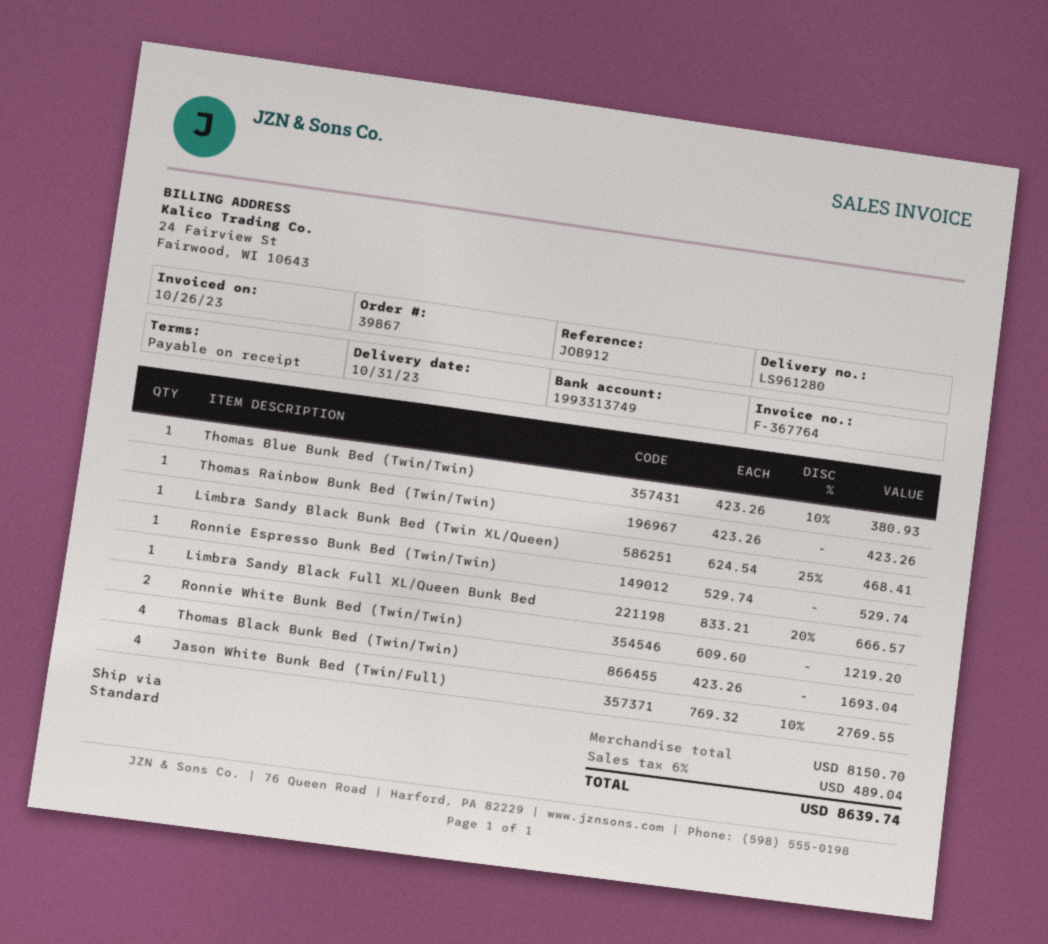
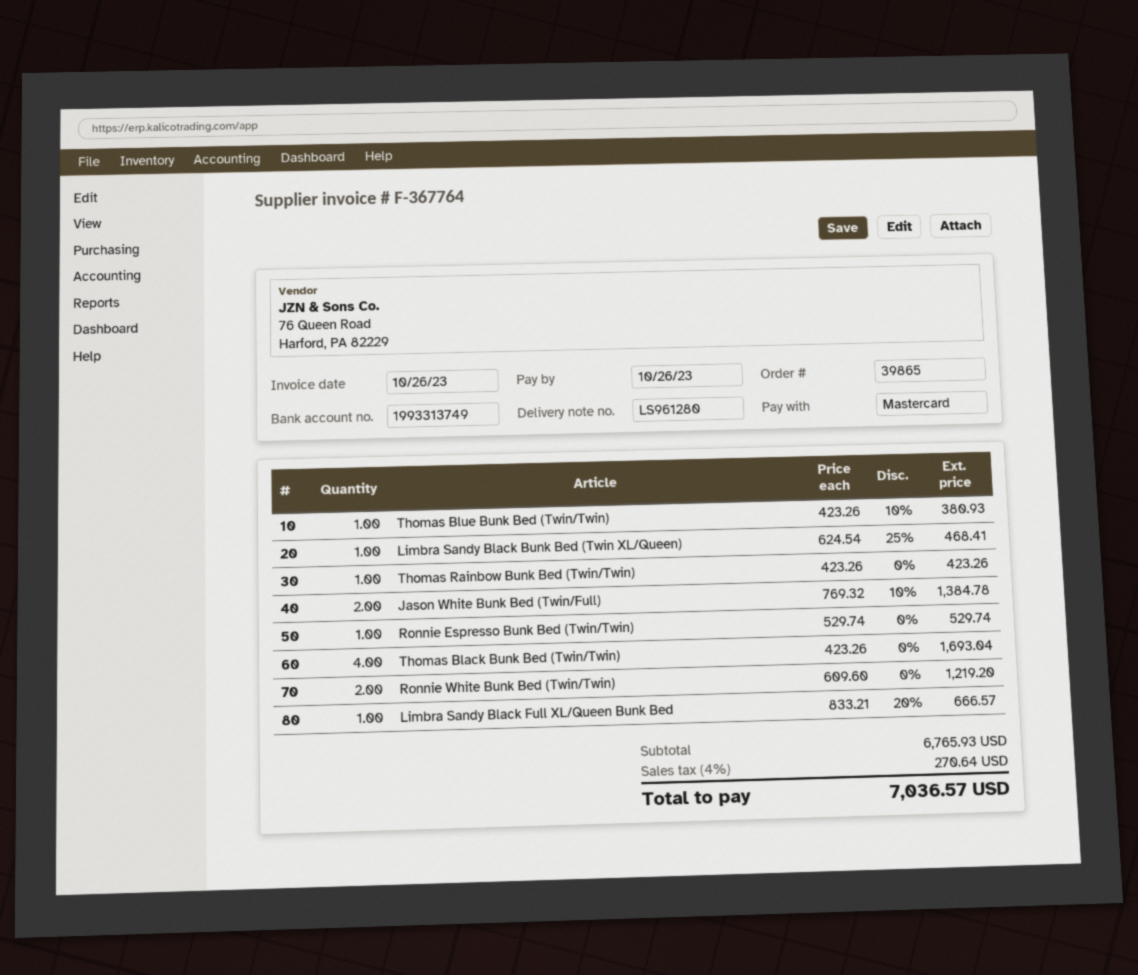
order number: 39867 -> 39865
Jason White Bunk Bed (Twin/Full): 4 x 769.32 - 10% = 2769.55 -> 2 x 769.32 - 10% = 1384.78
subtotal: 8150.70 -> 6765.93
tax: 6% = 489.04 -> 4% = 270.64
total: 8639.74 -> 7036.57

